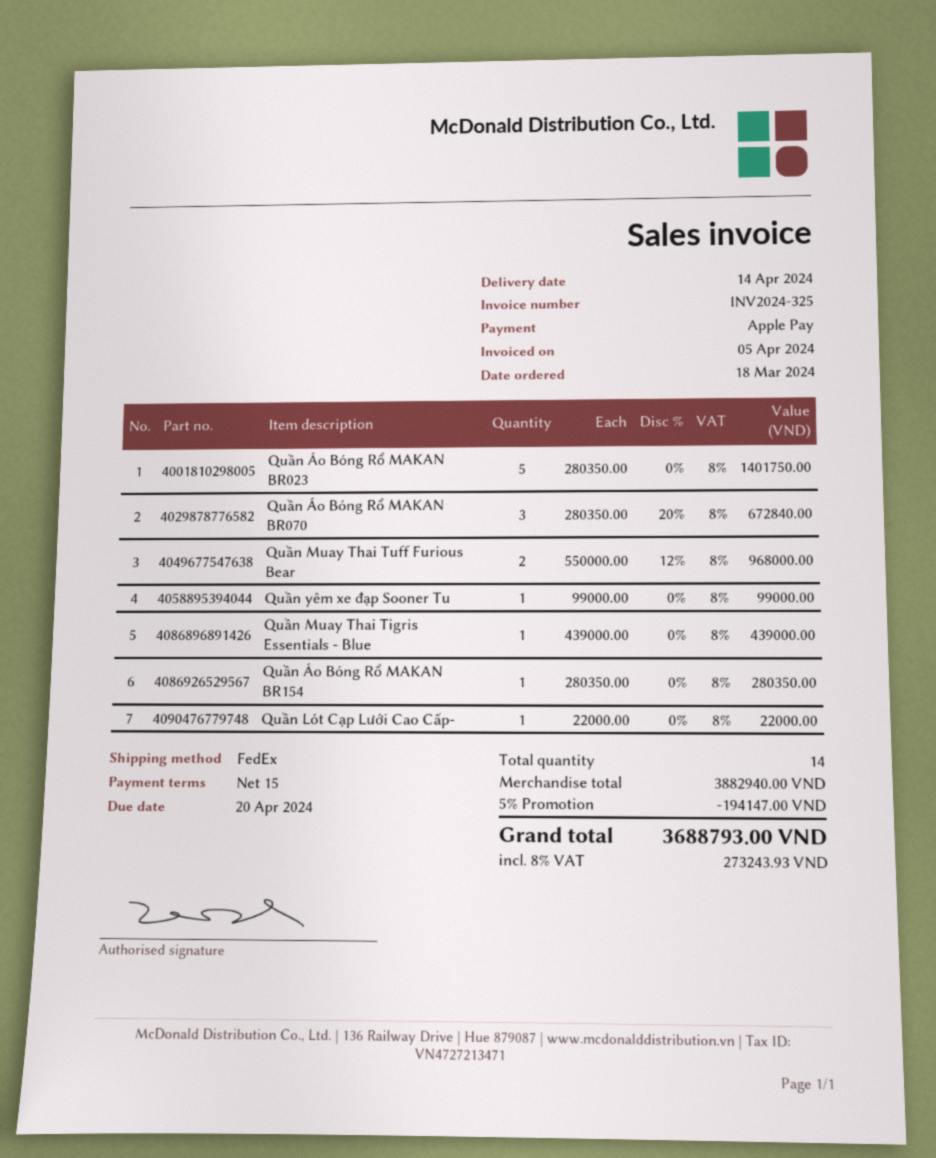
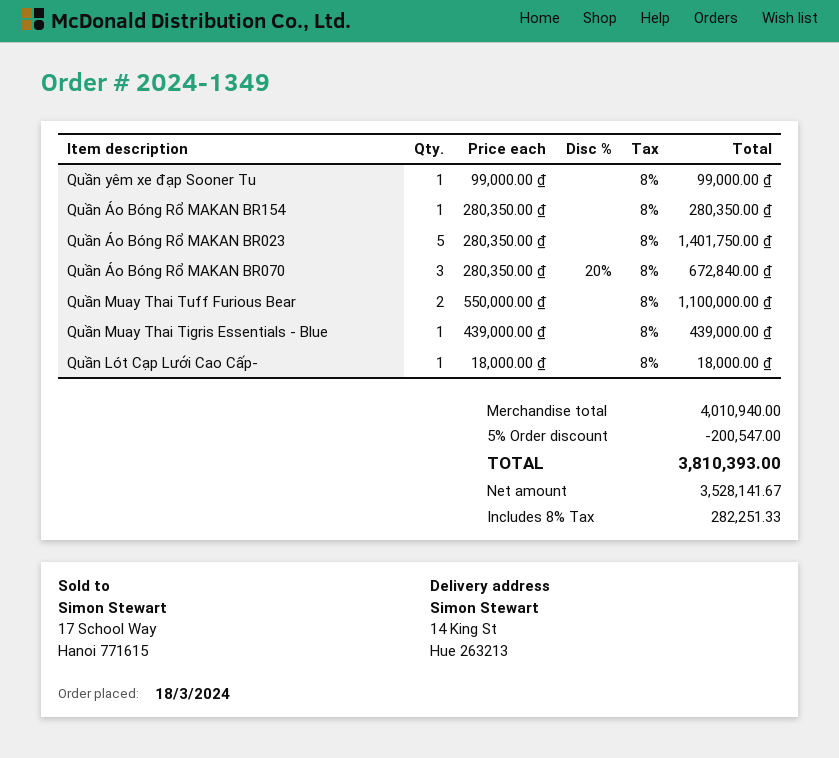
Quần Muay Thai Tuff Furious Bear: 2 x 550000.00 - 12% = 968000.00 -> 2 x 550000.00 = 1100000.00
Quần Lót Cạp Lưới Cao Cấp-: 1 x 22000.00 = 22000.00 -> 1 x 18000.00 = 18000.00
subtotal: 3882940.00 -> 4010940.00
discount: 5% = 194147.00 -> 5% = 200547.00
tax: 8% = 273243.93 -> 8% = 282251.33
total: 3688793.00 -> 3810393.00

